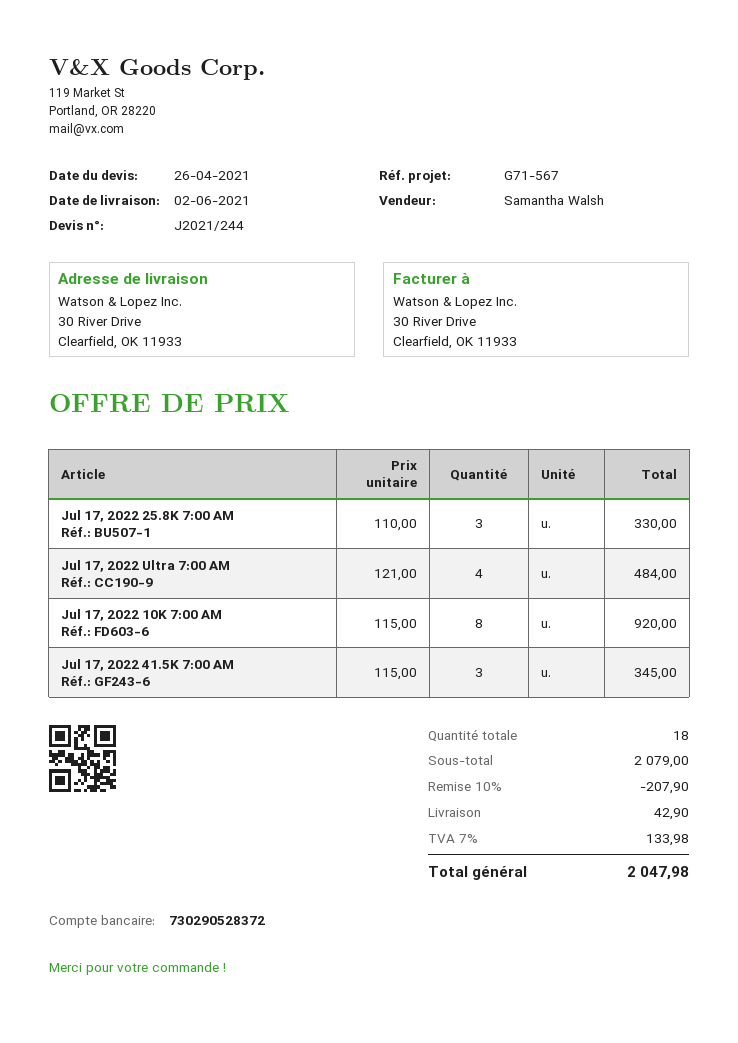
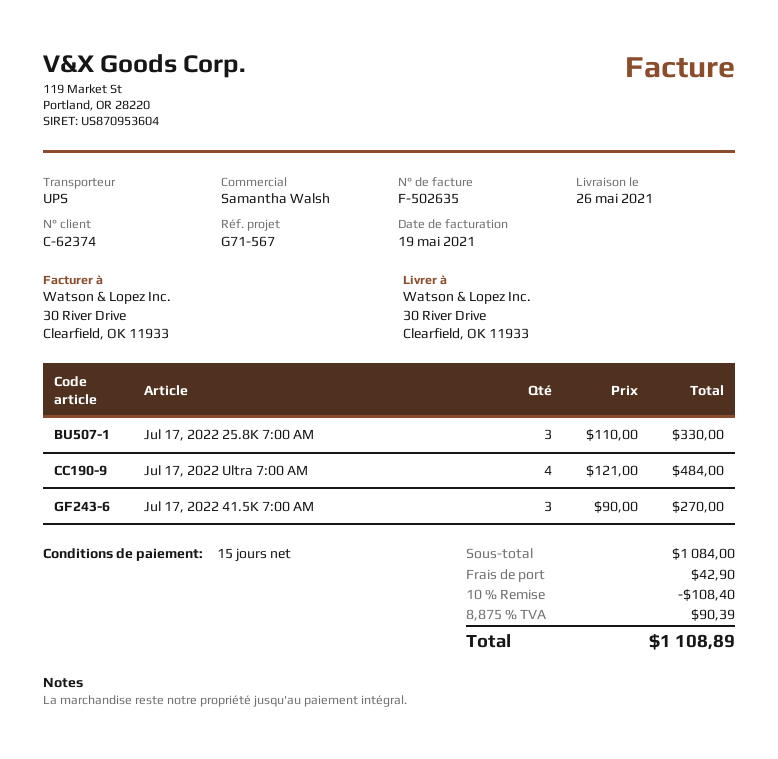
delivery date: 2021-06-02 -> 2021-05-26
Jul 17, 2022 10K 7:00 AM: 8 x 115.00 = 920.00 -> none
Jul 17, 2022 41.5K 7:00 AM: 3 x 115.00 = 345.00 -> 3 x 90.00 = 270.00
subtotal: 2079.00 -> 1084.00
discount: 10% = 207.90 -> 10% = 108.40
tax: 7% = 133.98 -> 8.875% = 90.39
total: 2047.98 -> 1108.89

